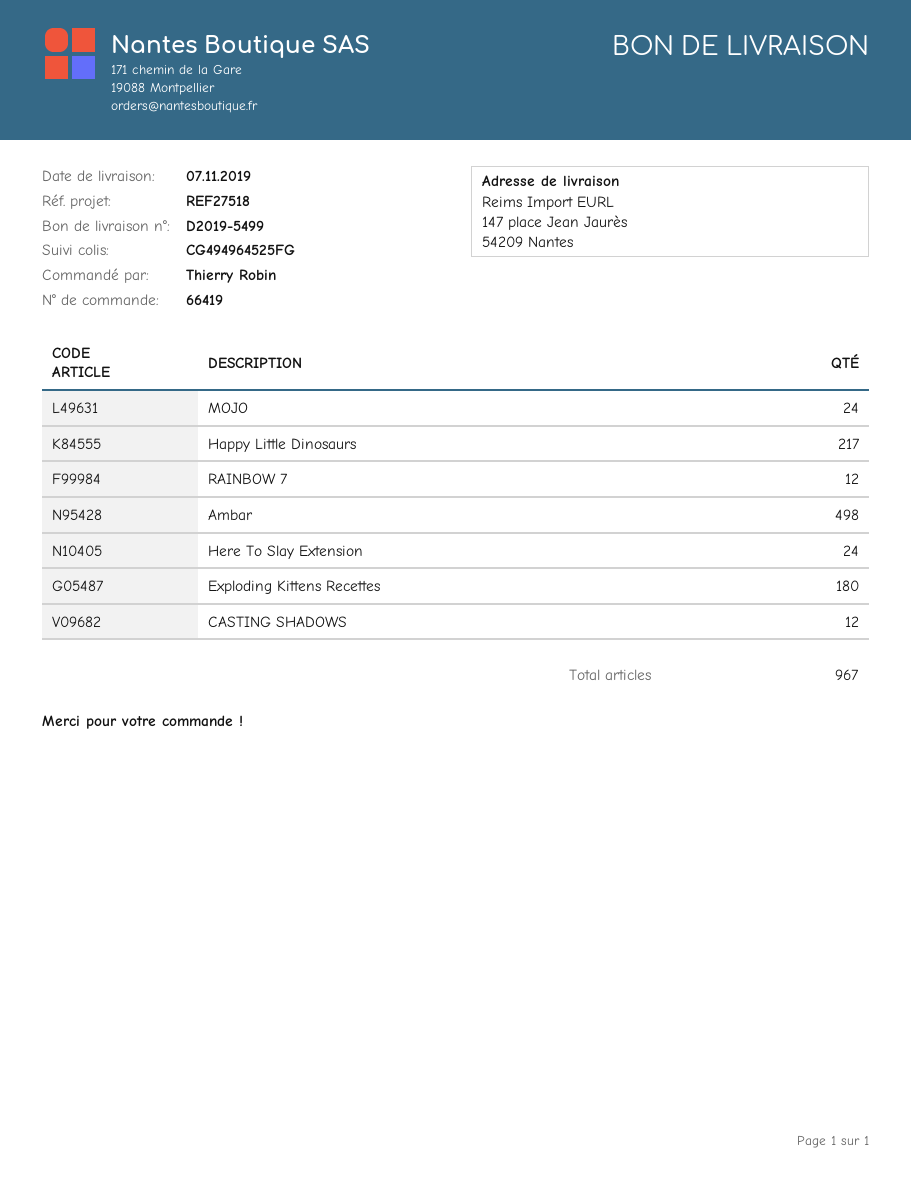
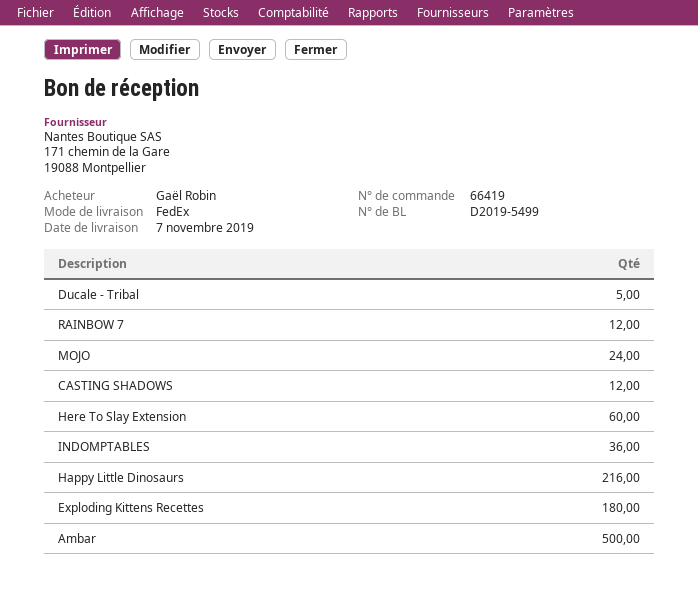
ordered by: Thierry Robin -> Gaël Robin
Happy Little Dinosaurs: 217 -> 216
Ambar: 498 -> 500
Here To Slay Extension: 24 -> 60
Ducale - Tribal: none -> 5
INDOMPTABLES: none -> 36

